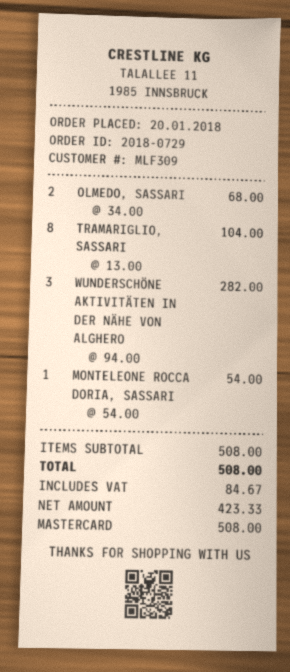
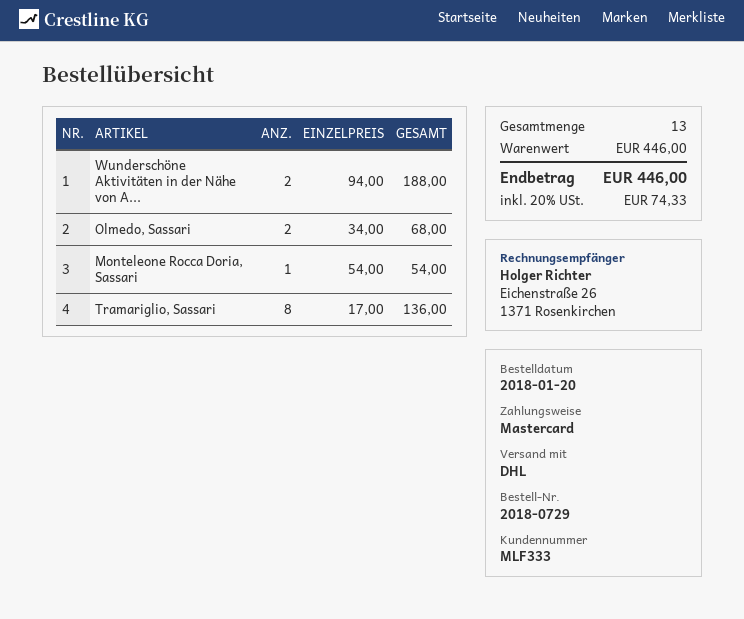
customer number: MLF309 -> MLF333
TRAMARIGLIO, SASSARI: 8 x 13.00 = 104.00 -> 8 x 17.00 = 136.00
WUNDERSCHÖNE AKTIVITÄTEN IN DER NÄHE VON ALGHERO: 3 x 94.00 = 282.00 -> 2 x 94.00 = 188.00
subtotal: 508.00 -> 446.00
tax: 84.67 -> 74.33
total: 508.00 -> 446.00

